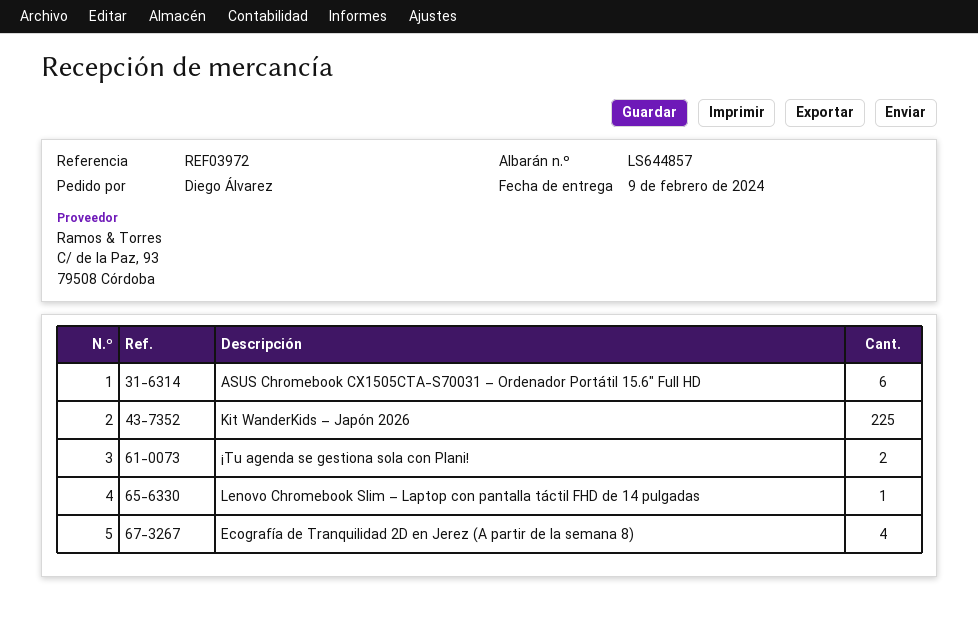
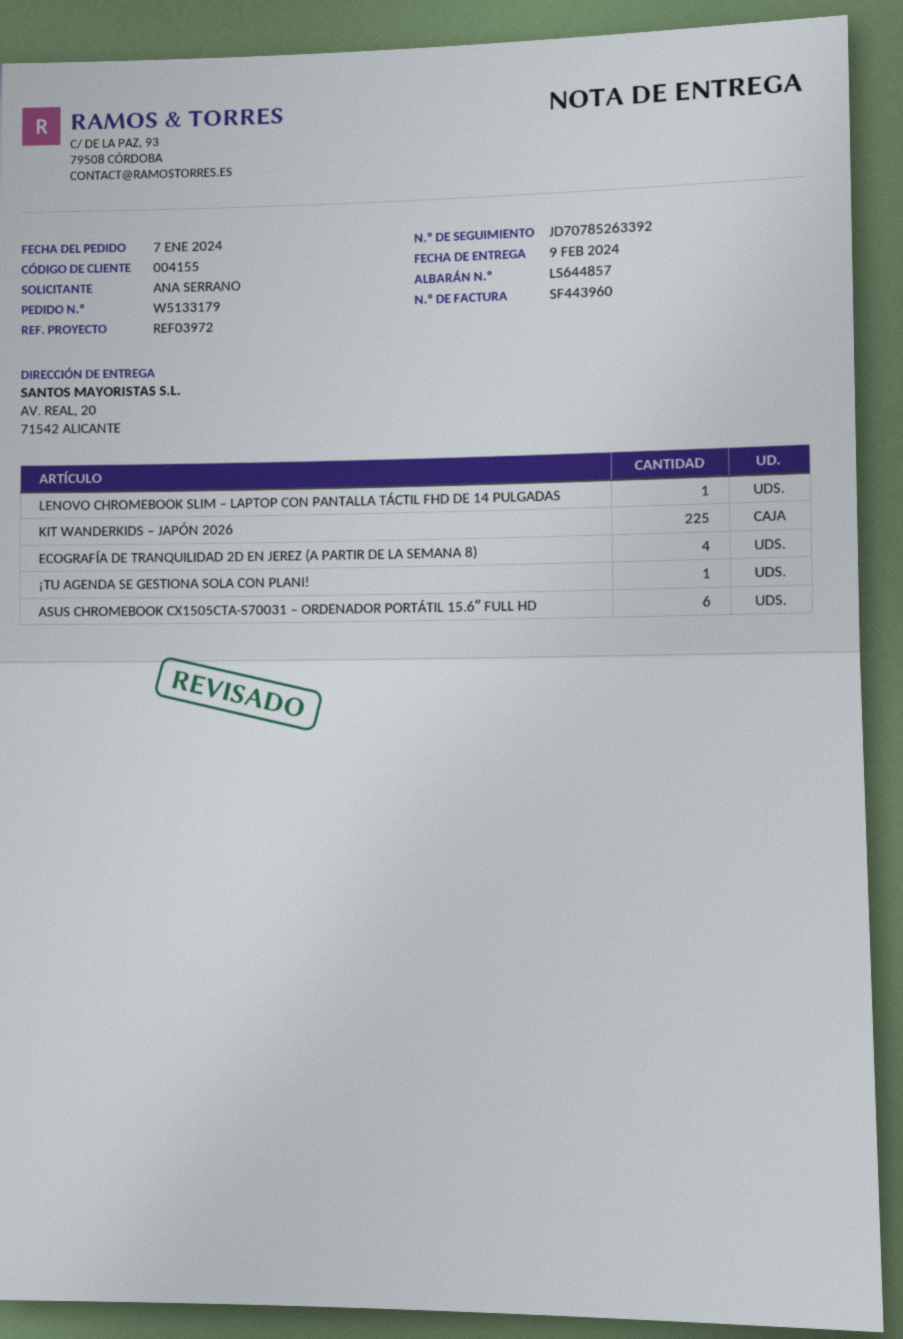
ordered by: Diego Álvarez -> ANA SERRANO
¡Tu agenda se gestiona sola con Plani!: 2 -> 1

